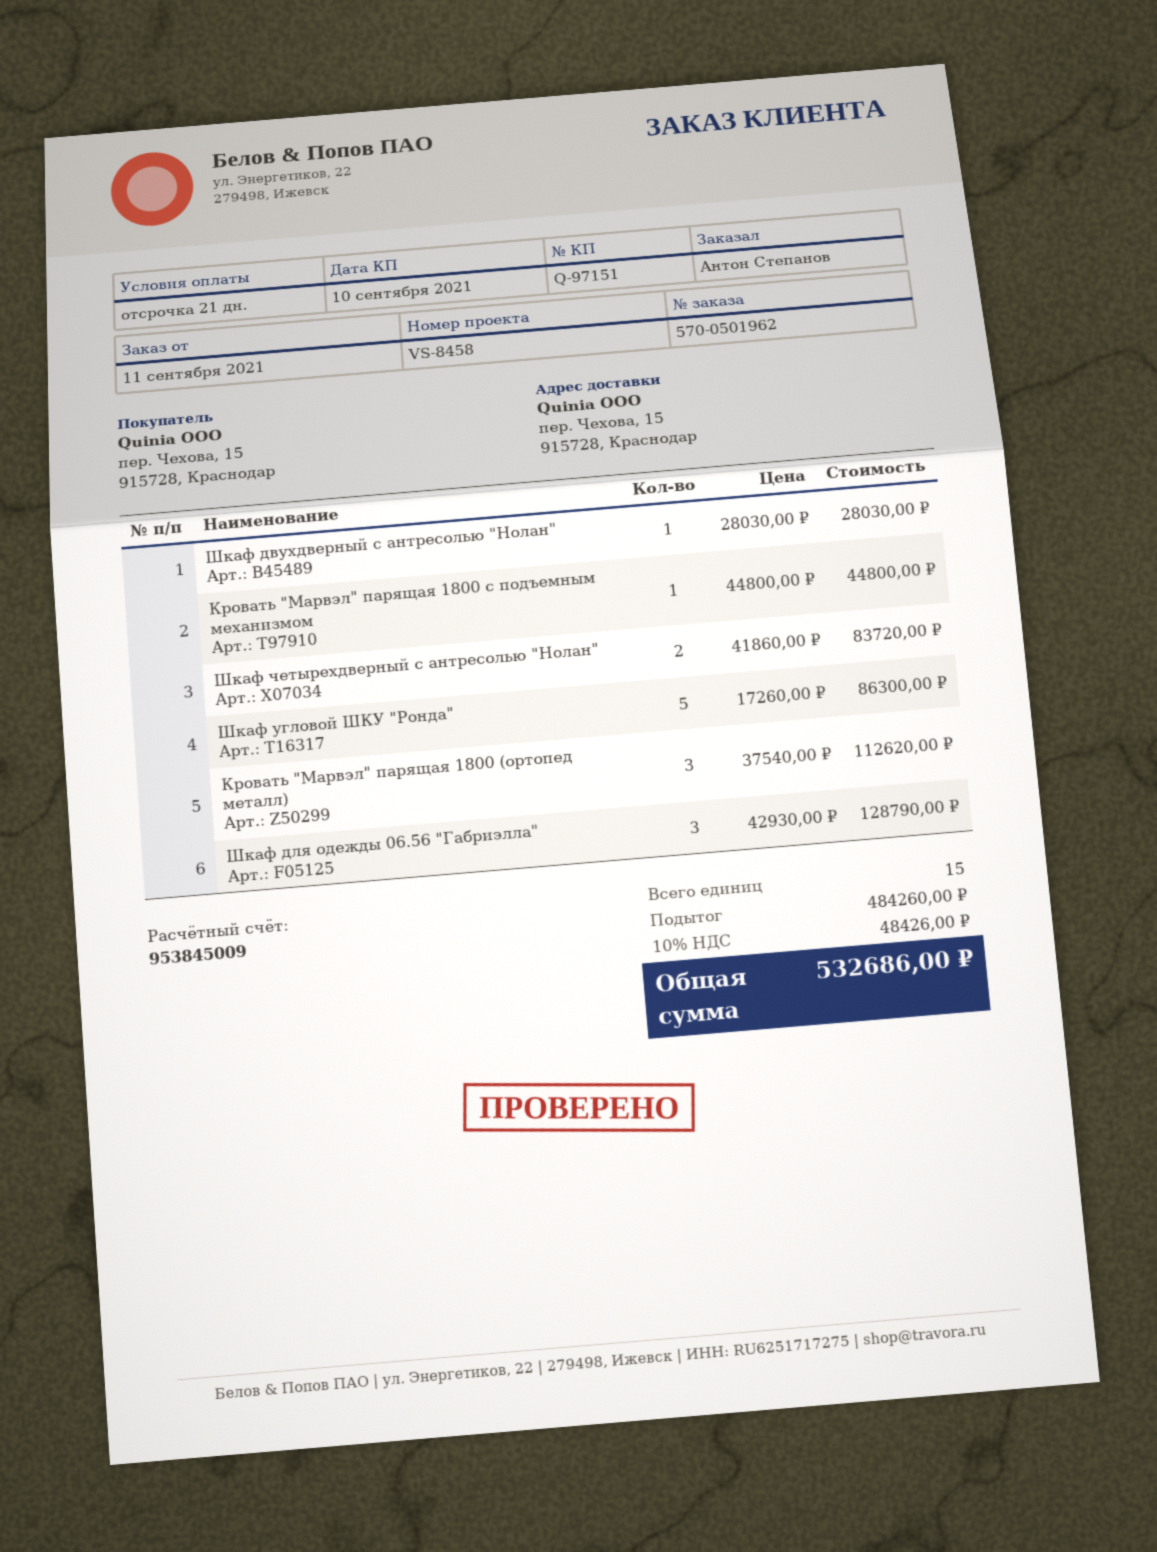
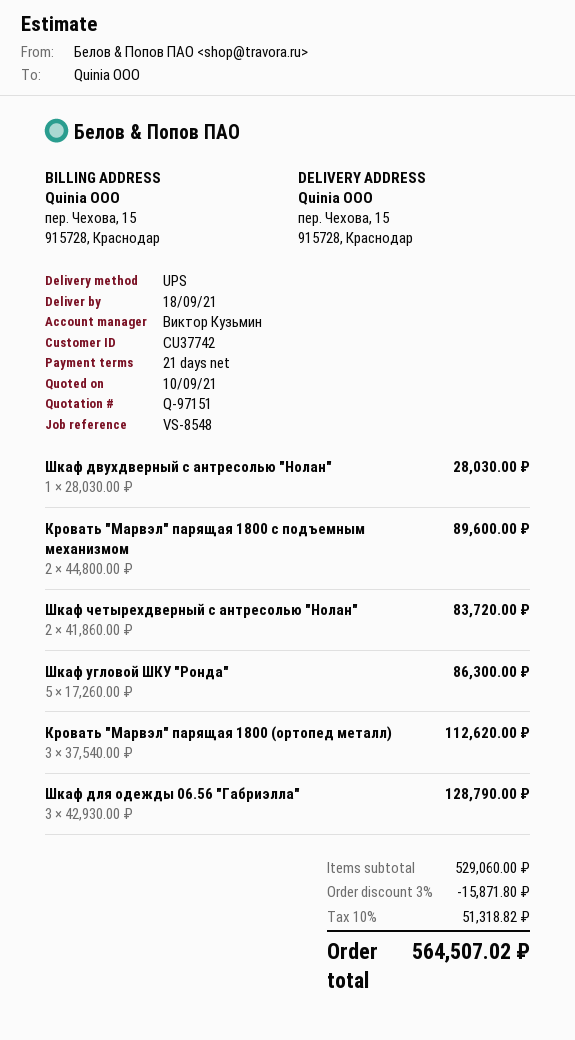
reference: VS-8458 -> VS-8548
Кровать "Марвэл" парящая 1800 с подъемным механизмом: 1 x 44800.00 = 44800.00 -> 2 x 44800.00 = 89600.00
subtotal: 484260.00 -> 529060.00
discount: none -> 3% = 15871.80
tax: 10% = 48426.00 -> 10% = 51318.82
total: 532686.00 -> 564507.02

